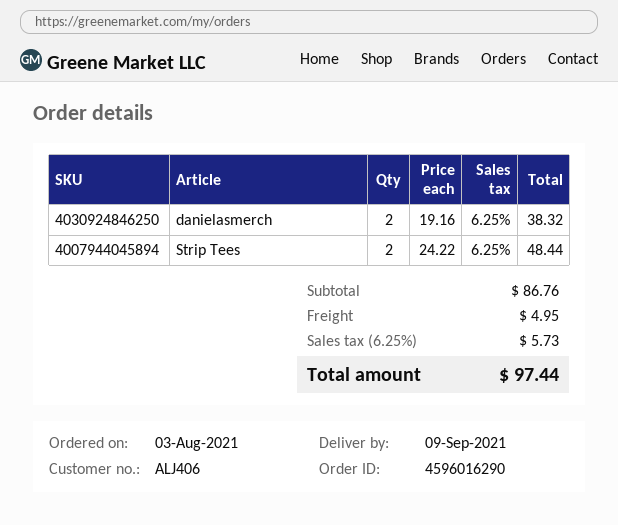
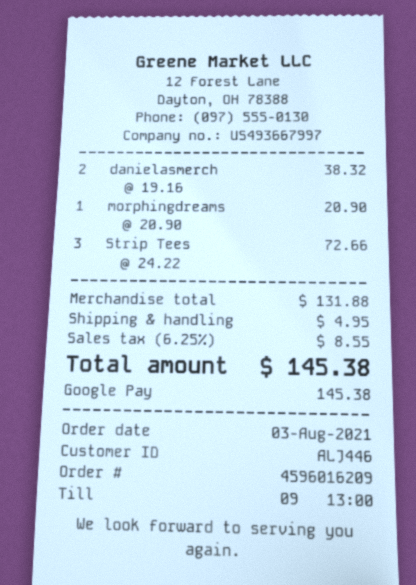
order number: 4596016290 -> 4596016209
customer number: ALJ406 -> ALJ446
Strip Tees: 2 x 24.22 = 48.44 -> 3 x 24.22 = 72.66
morphingdreams: none -> 1 x 20.90 = 20.90
subtotal: 86.76 -> 131.88
tax: 6.25% = 5.73 -> 6.25% = 8.55
total: 97.44 -> 145.38

